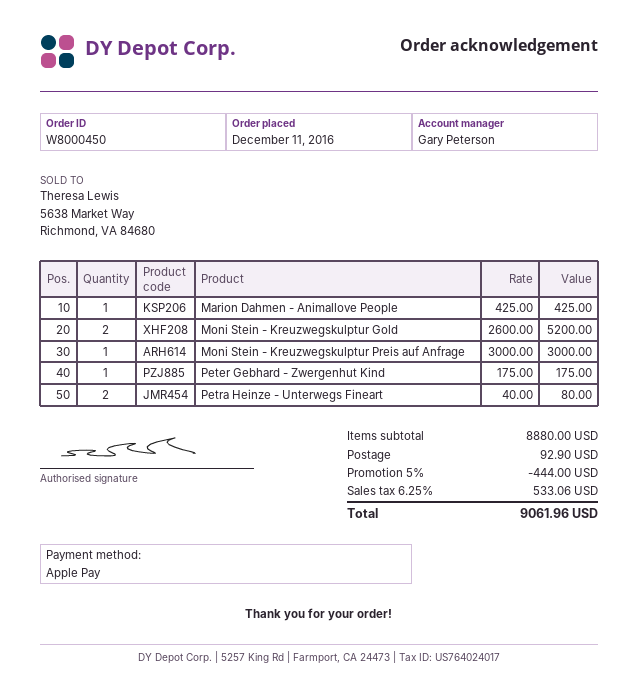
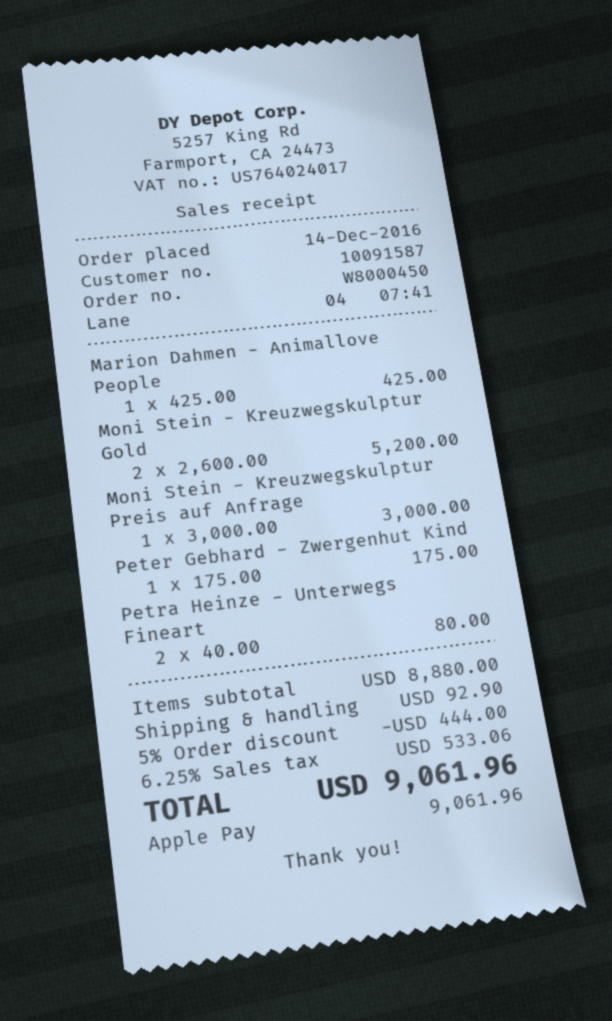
order date: 2016-12-11 -> 2016-12-14

